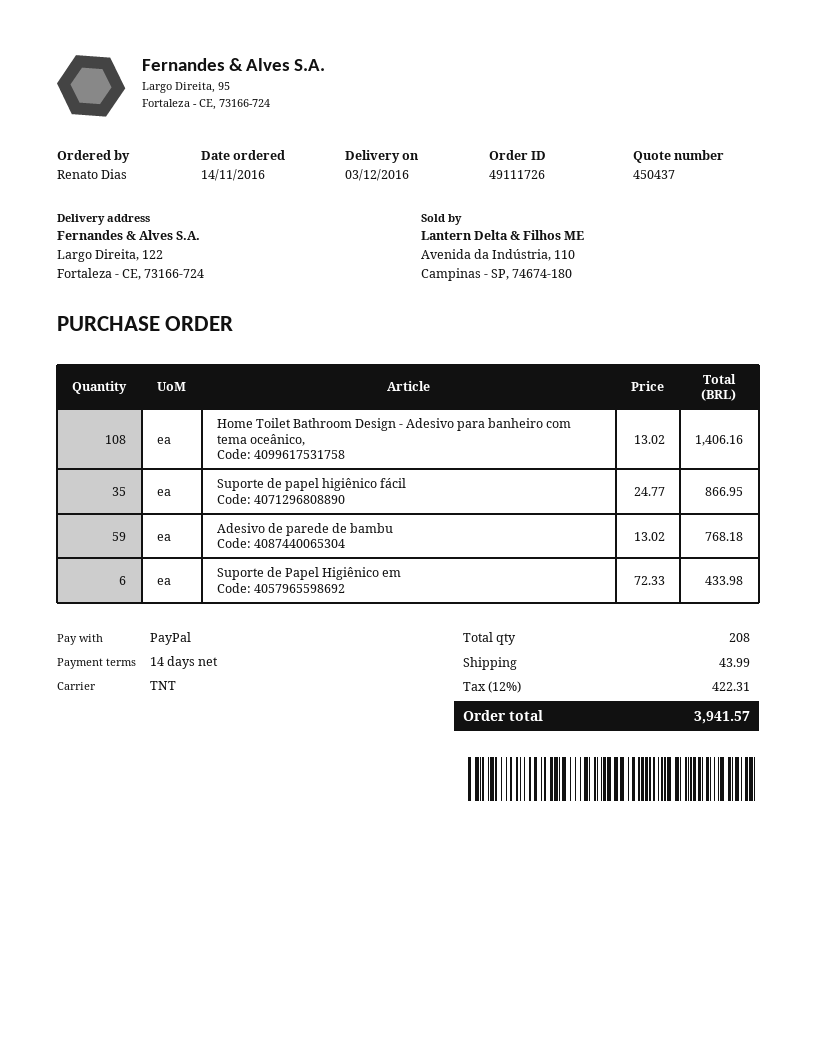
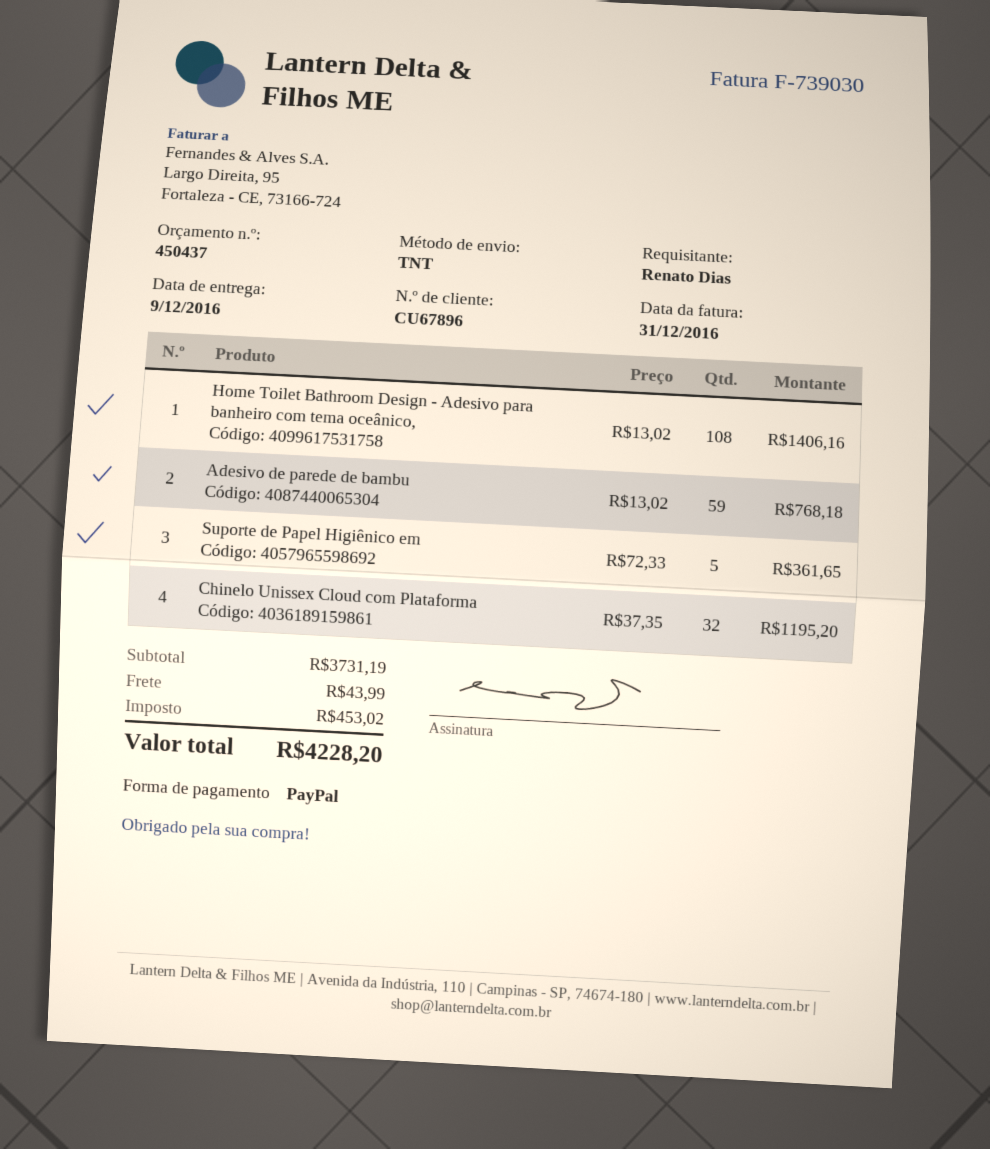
delivery date: 2016-12-03 -> 2016-12-09
Suporte de papel higiênico fácil: 35 x 24.77 = 866.95 -> none
Suporte de Papel Higiênico em: 6 x 72.33 = 433.98 -> 5 x 72.33 = 361.65
Chinelo Unissex Cloud com Plataforma: none -> 32 x 37.35 = 1195.20
tax: 422.31 -> 453.02
total: 3941.57 -> 4228.20

